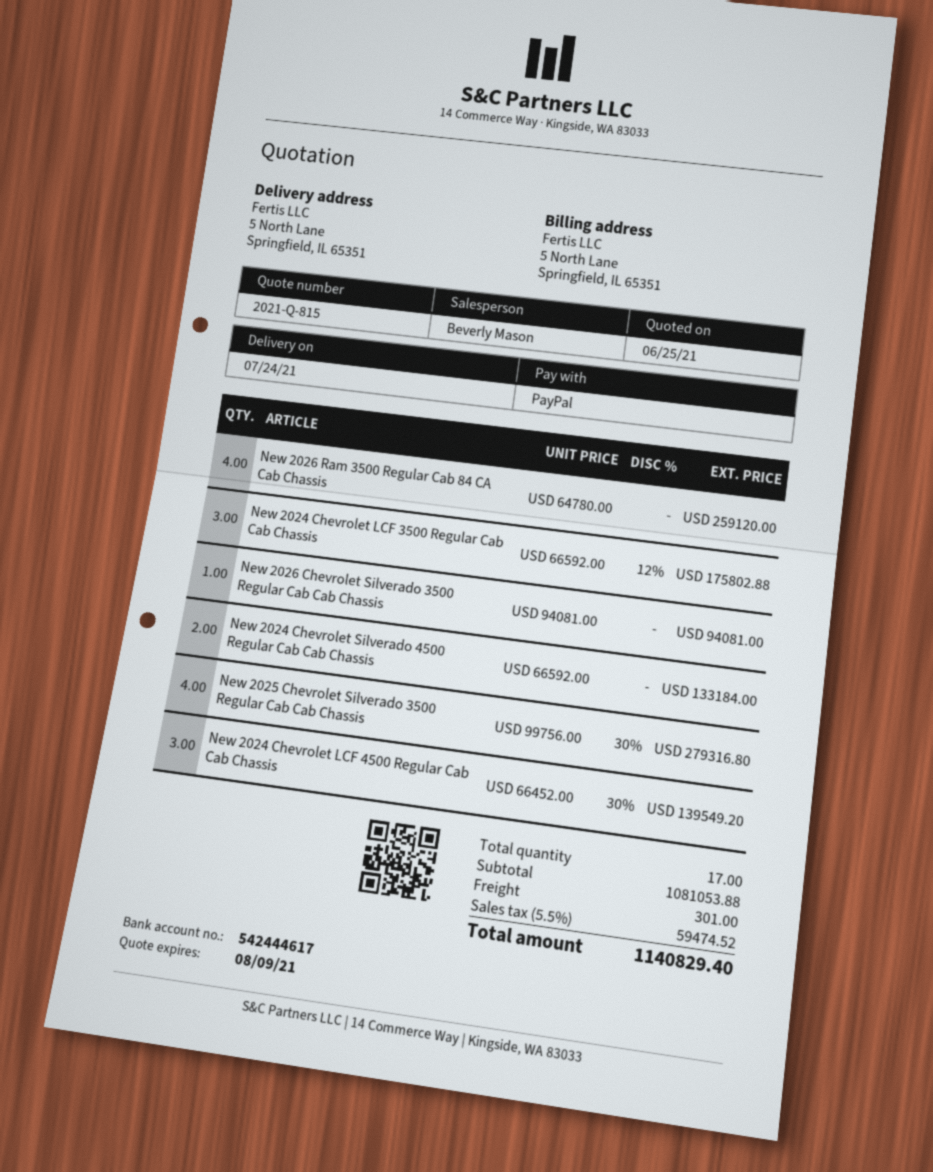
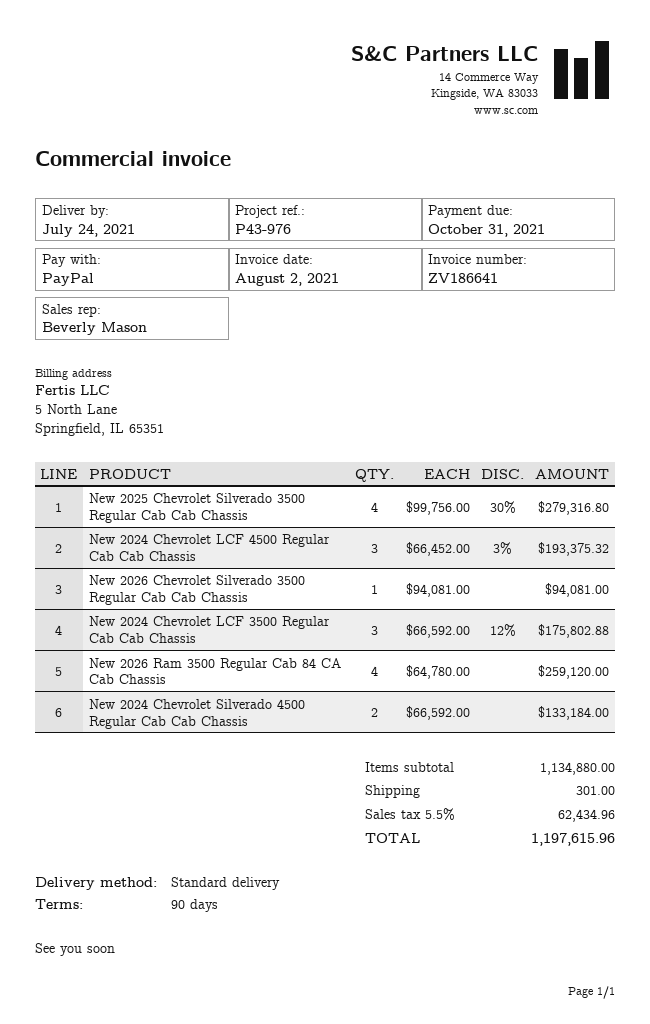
New 2024 Chevrolet LCF 4500 Regular Cab Cab Chassis: 3 x 66452.00 - 30% = 139549.20 -> 3 x 66452.00 - 3% = 193375.32
subtotal: 1081053.88 -> 1134880.00
tax: 5.5% = 59474.52 -> 5.5% = 62434.96
total: 1140829.40 -> 1197615.96

